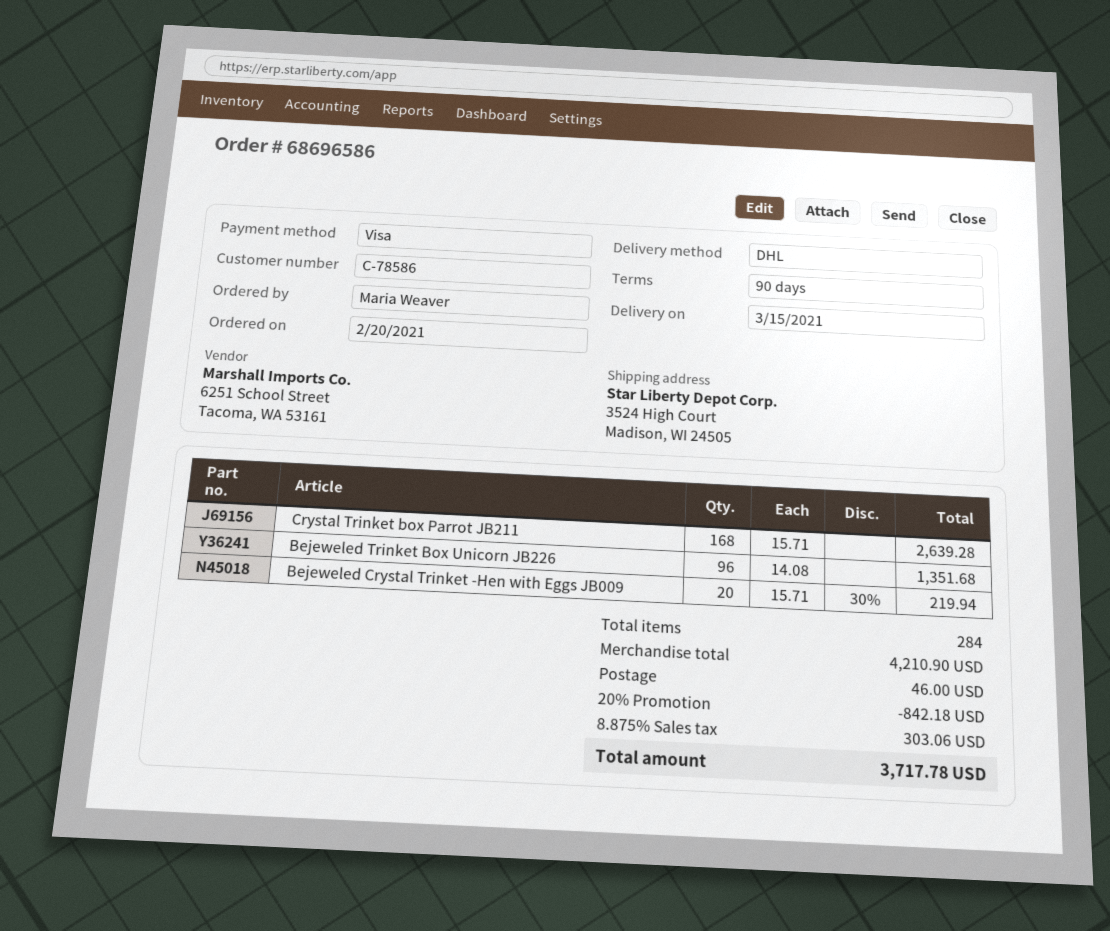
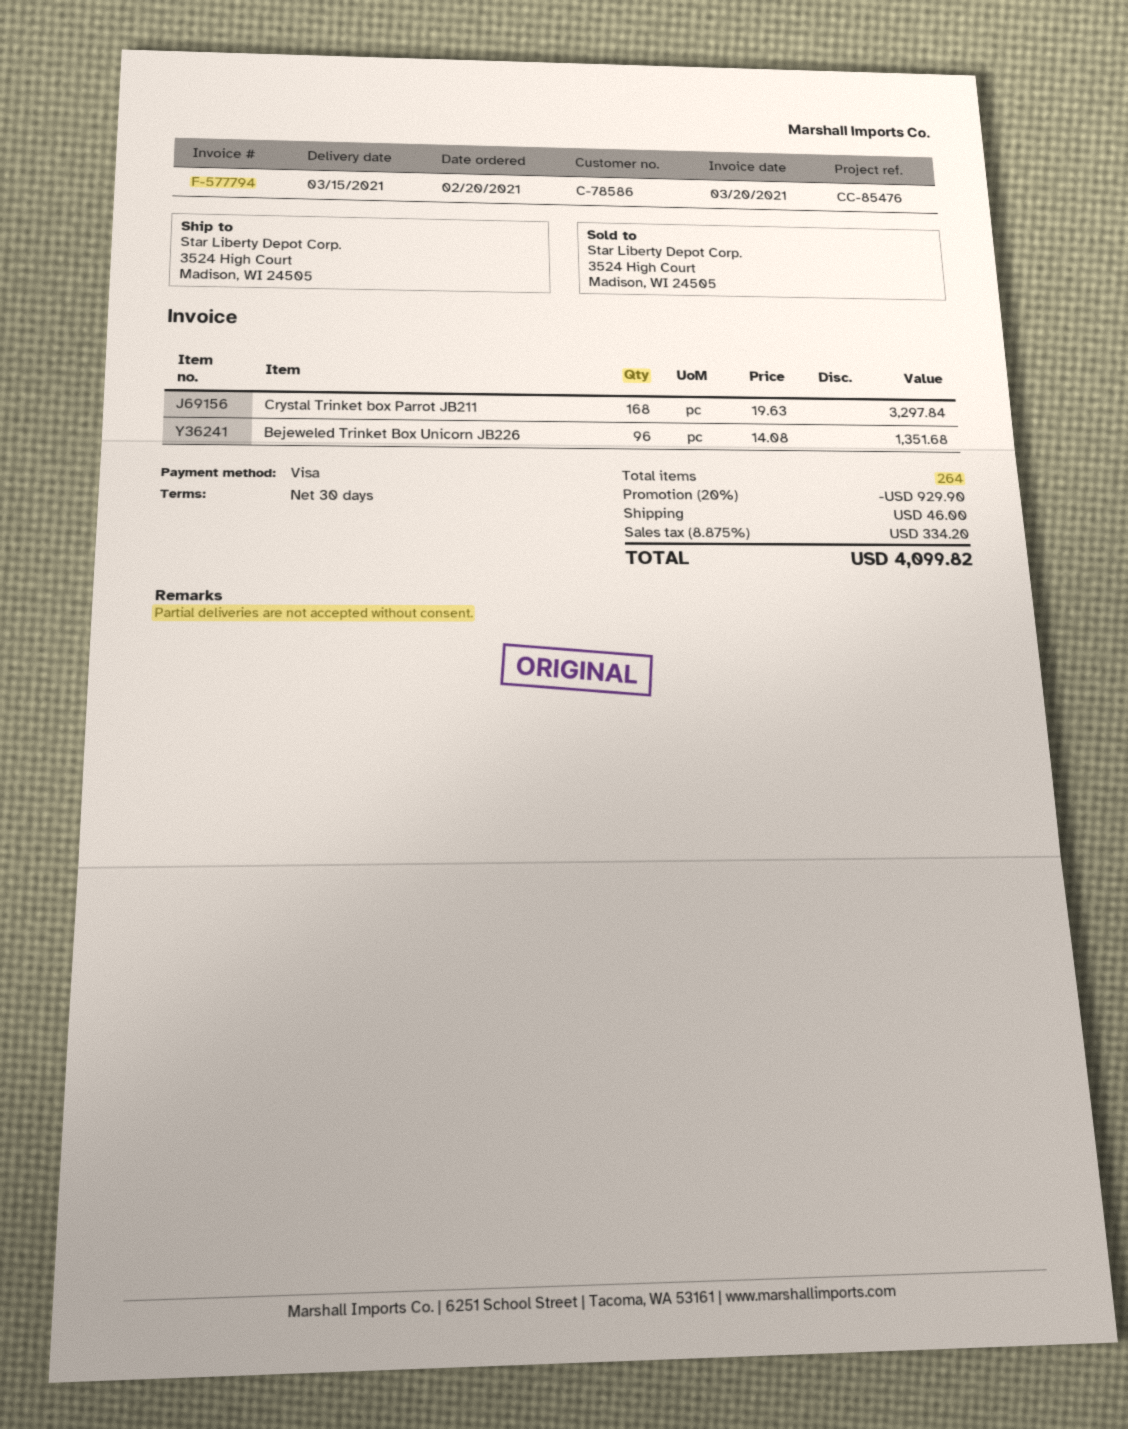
payment terms: 90 days -> 30 days
Crystal Trinket box Parrot JB211: 168 x 15.71 = 2639.28 -> 168 x 19.63 = 3297.84
Bejeweled Crystal Trinket -Hen with Eggs JB009: 20 x 15.71 - 30% = 219.94 -> none
total quantity: 284 -> 264
discount: 20% = 842.18 -> 20% = 929.90
tax: 8.875% = 303.06 -> 8.875% = 334.20
total: 3717.78 -> 4099.82

